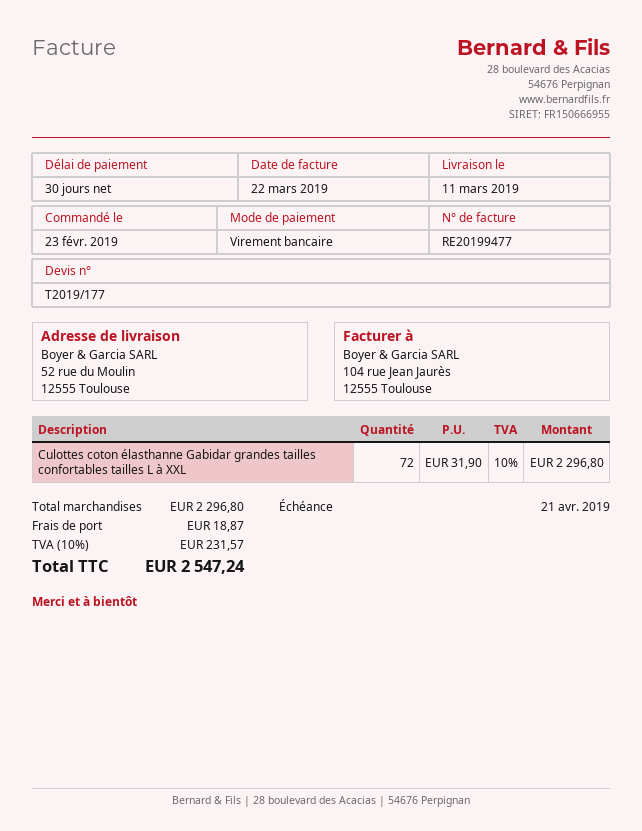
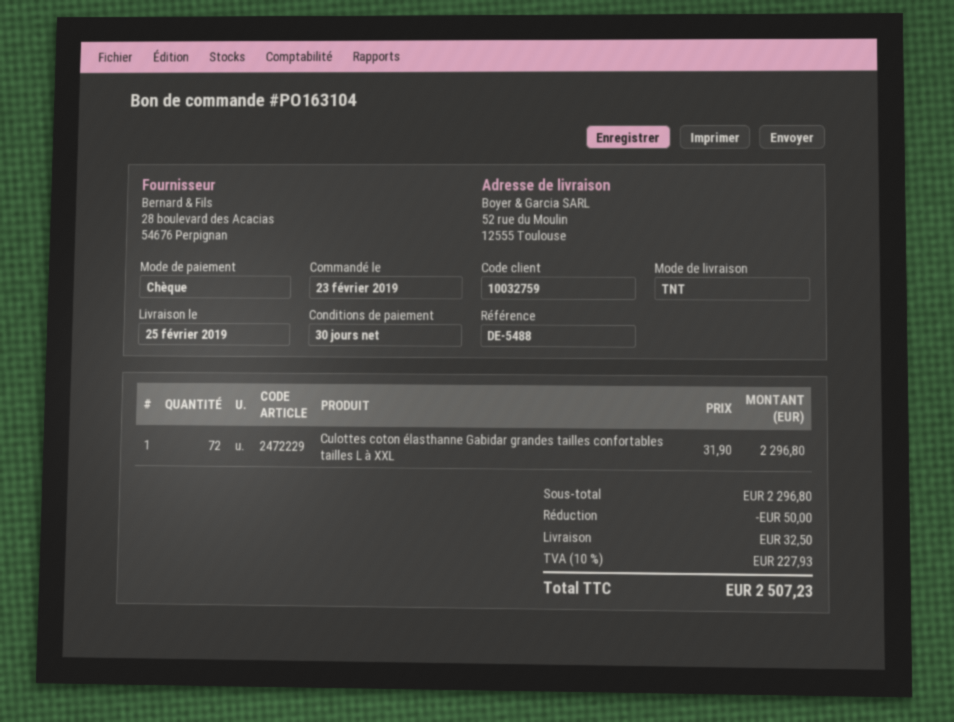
delivery date: 2019-03-11 -> 2019-02-25
payment method: bank transfer -> cheque
discount: none -> 50.00
shipping: 18.87 -> 32.50
tax: 10% = 231.57 -> 10% = 227.93
total: 2547.24 -> 2507.23

